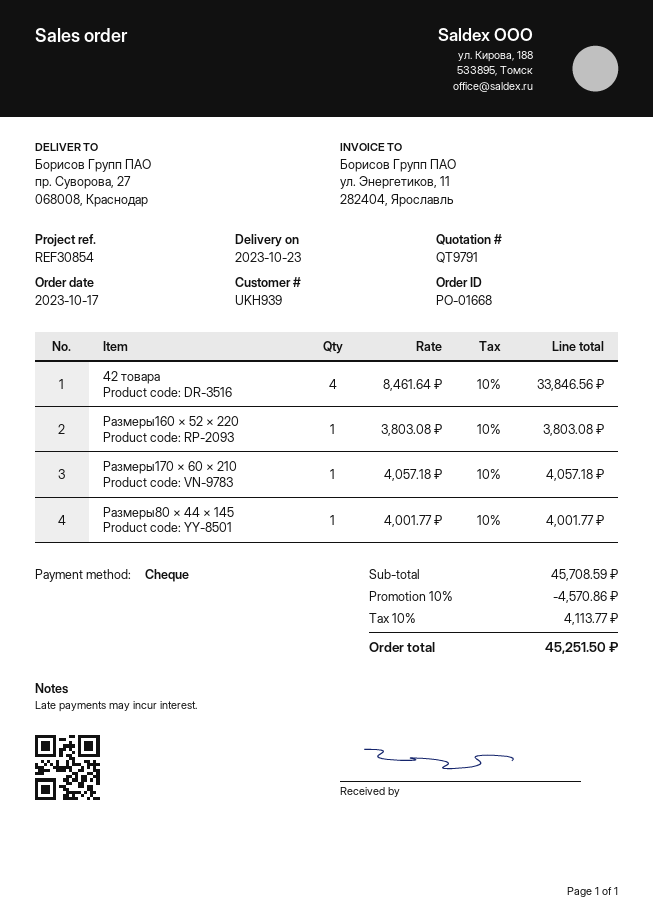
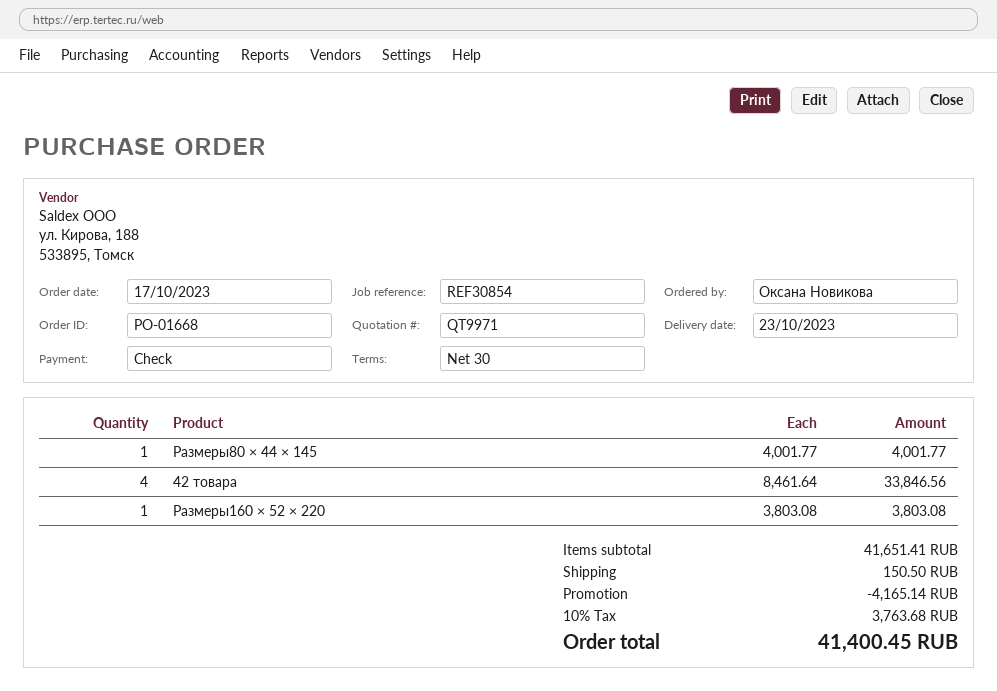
quote number: QT9791 -> QT9971
Размеры170 × 60 × 210: 1 x 4057.18 = 4057.18 -> none
subtotal: 45708.59 -> 41651.41
discount: 4570.86 -> 4165.14
shipping: none -> 150.50
tax: 10% = 4113.77 -> 10% = 3763.68
total: 45251.50 -> 41400.45

